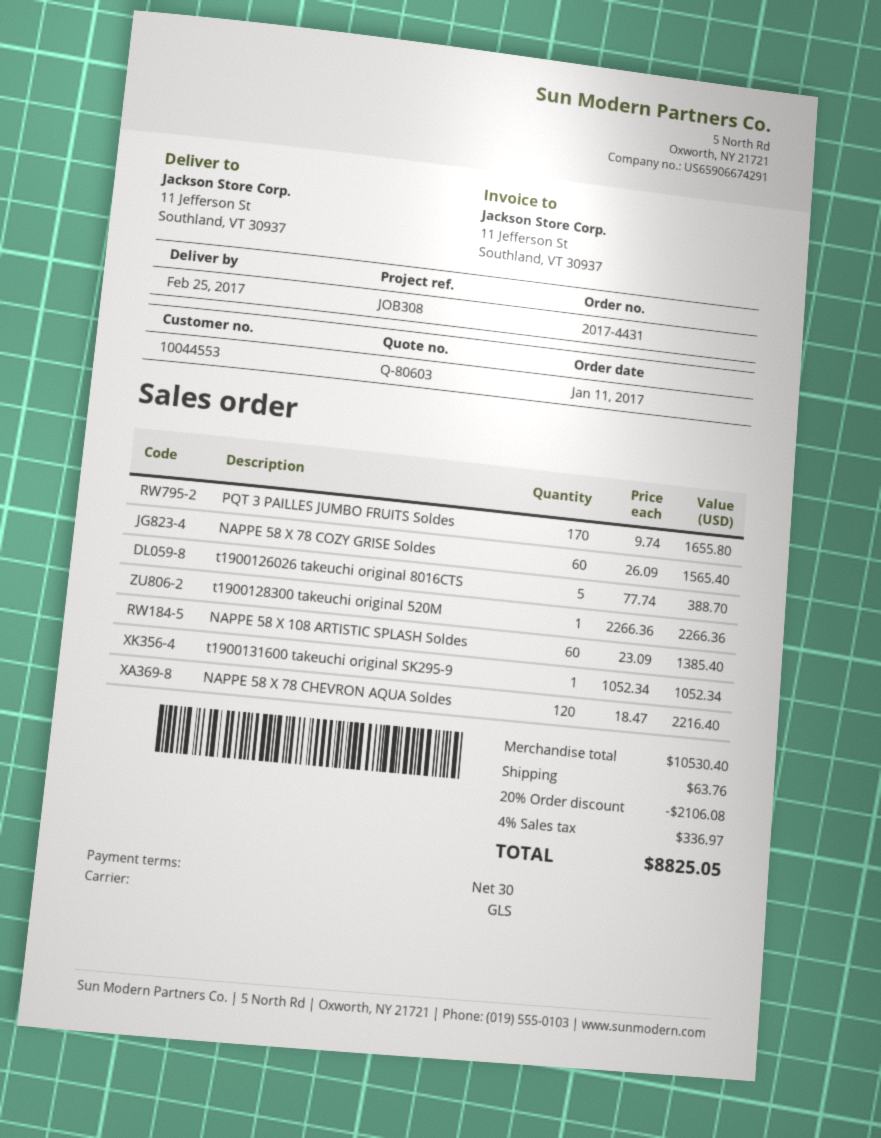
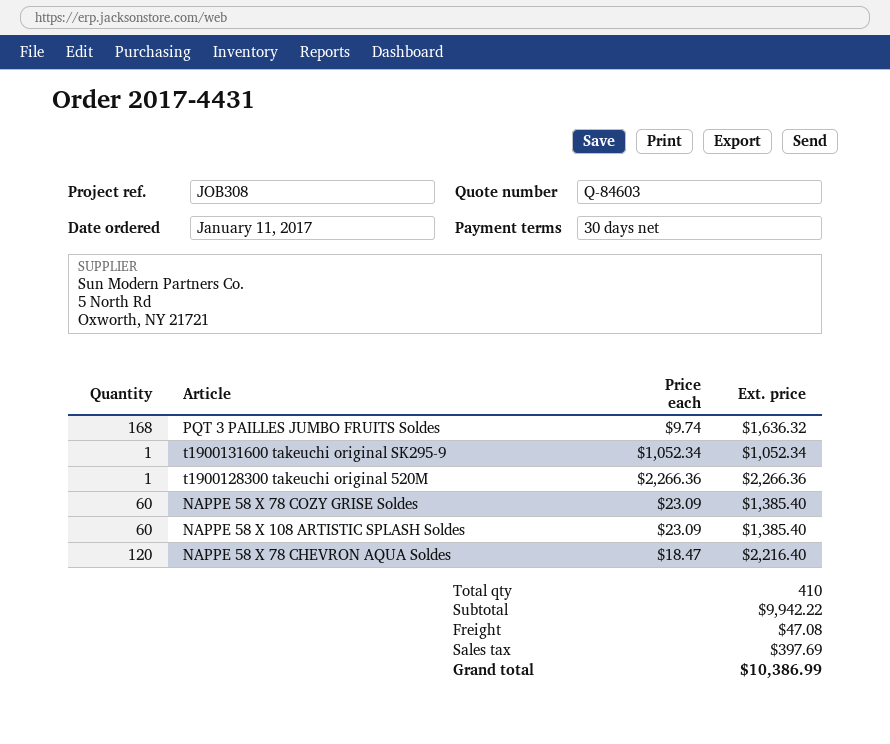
quote number: Q-80603 -> Q-84603
PQT 3 PAILLES JUMBO FRUITS Soldes: 170 x 9.74 = 1655.80 -> 168 x 9.74 = 1636.32
NAPPE 58 X 78 COZY GRISE Soldes: 60 x 26.09 = 1565.40 -> 60 x 23.09 = 1385.40
t1900126026 takeuchi original 8016CTS: 5 x 77.74 = 388.70 -> none
subtotal: 10530.40 -> 9942.22
discount: 20% = 2106.08 -> none
shipping: 63.76 -> 47.08
tax: 336.97 -> 397.69
total: 8825.05 -> 10386.99

